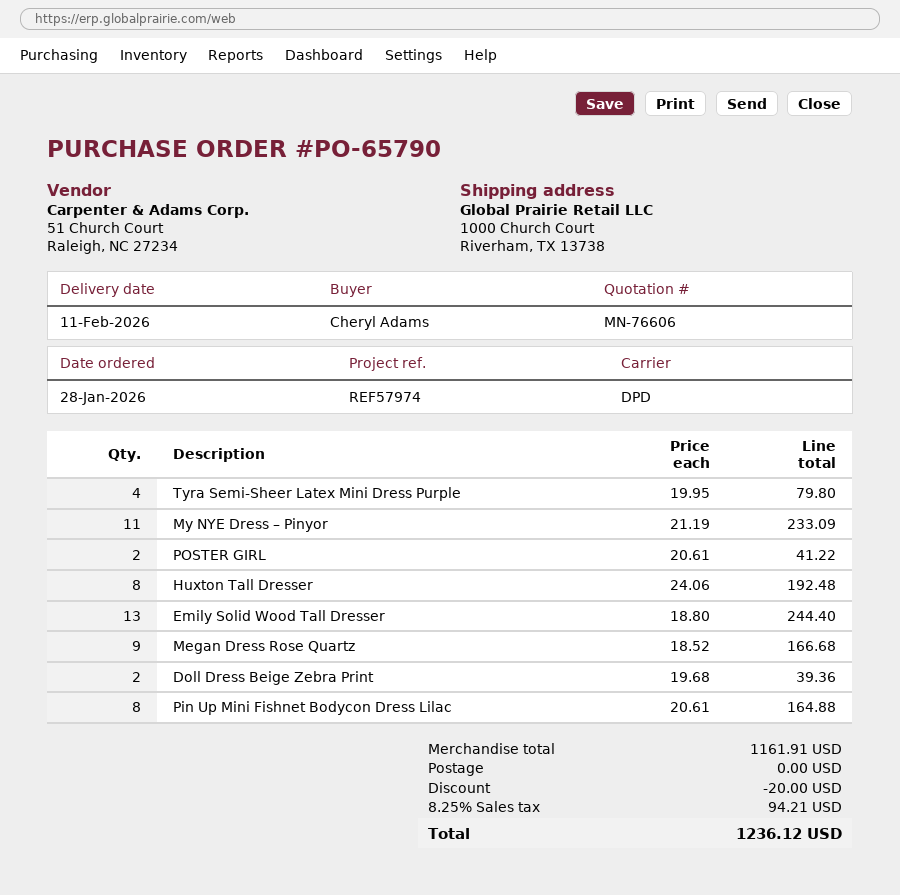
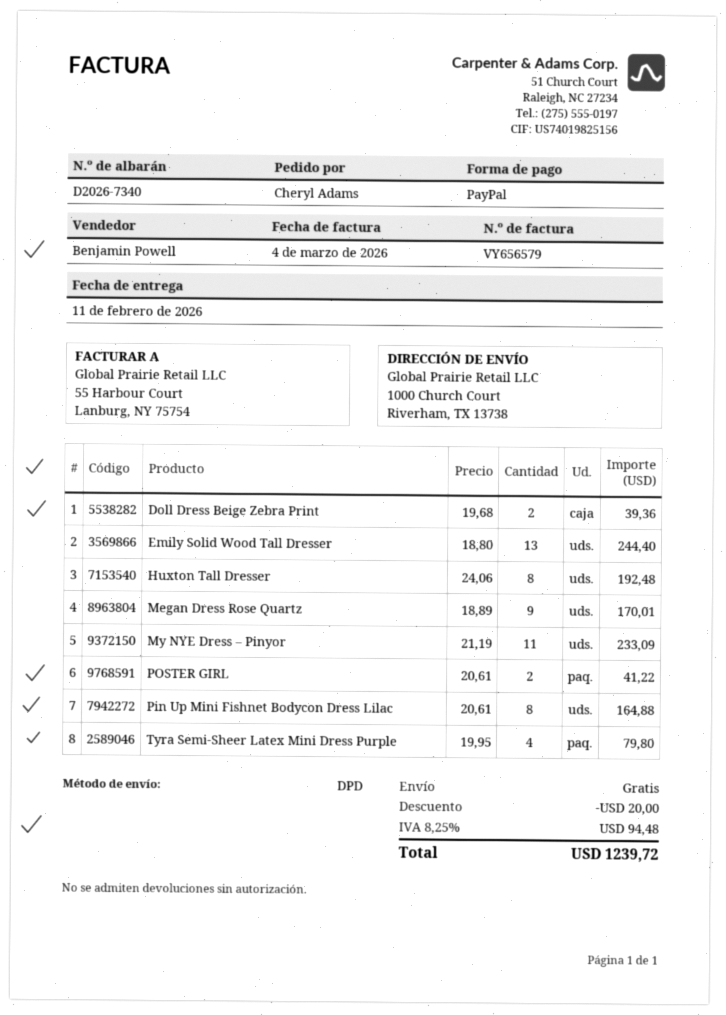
Megan Dress Rose Quartz: 9 x 18.52 = 166.68 -> 9 x 18.89 = 170.01
tax: 8.25% = 94.21 -> 8.25% = 94.48
total: 1236.12 -> 1239.72

